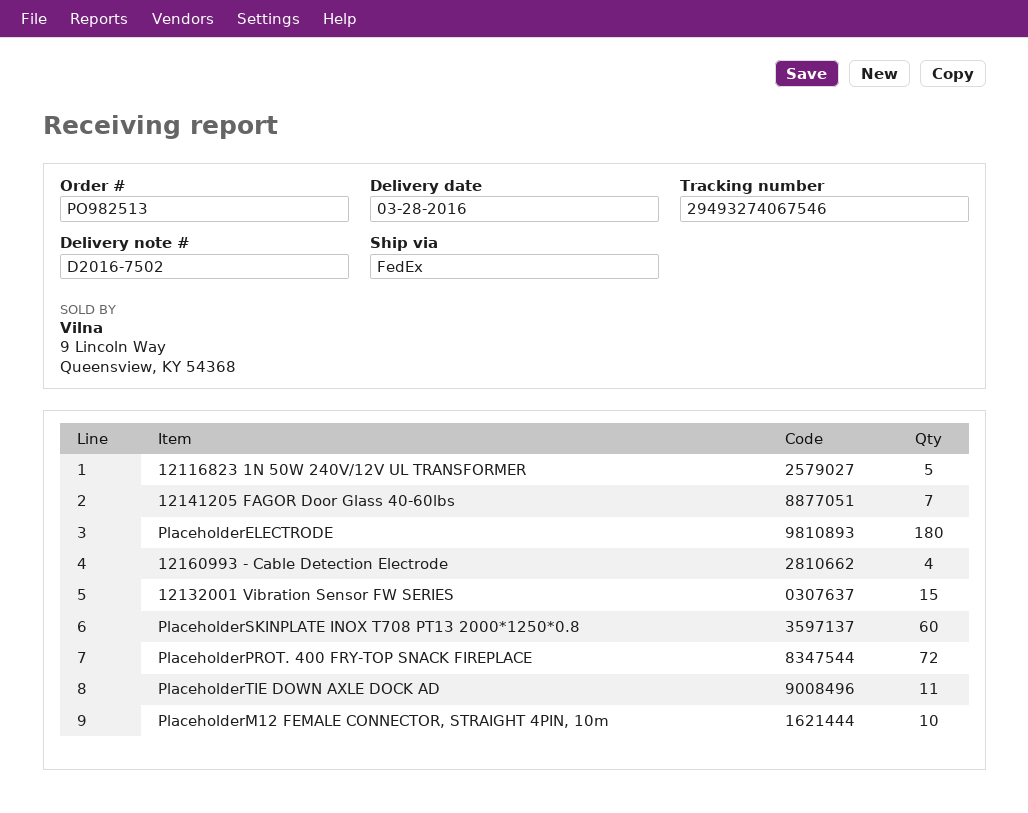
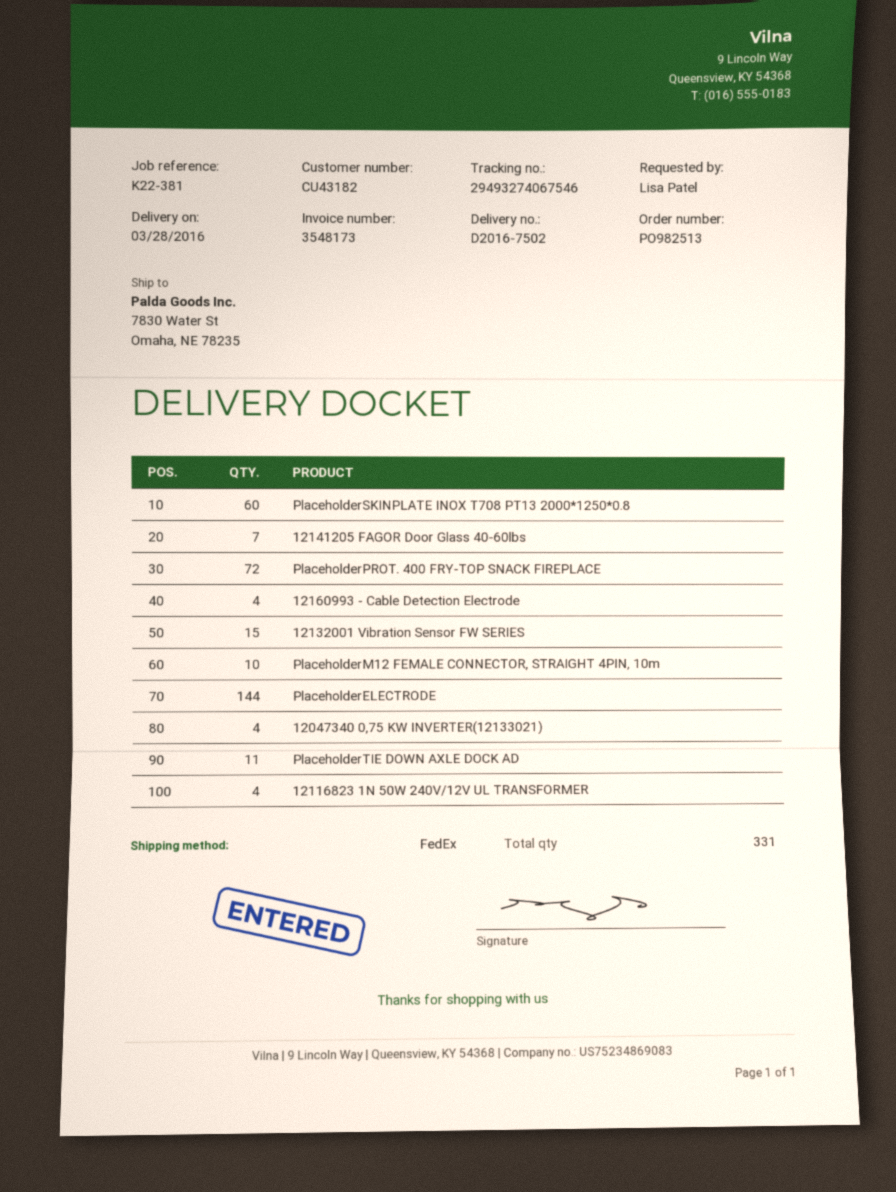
12116823 1N 50W 240V/12V UL TRANSFORMER: 5 -> 4
PlaceholderELECTRODE: 180 -> 144
12047340 0,75 KW INVERTER(12133021): none -> 4

